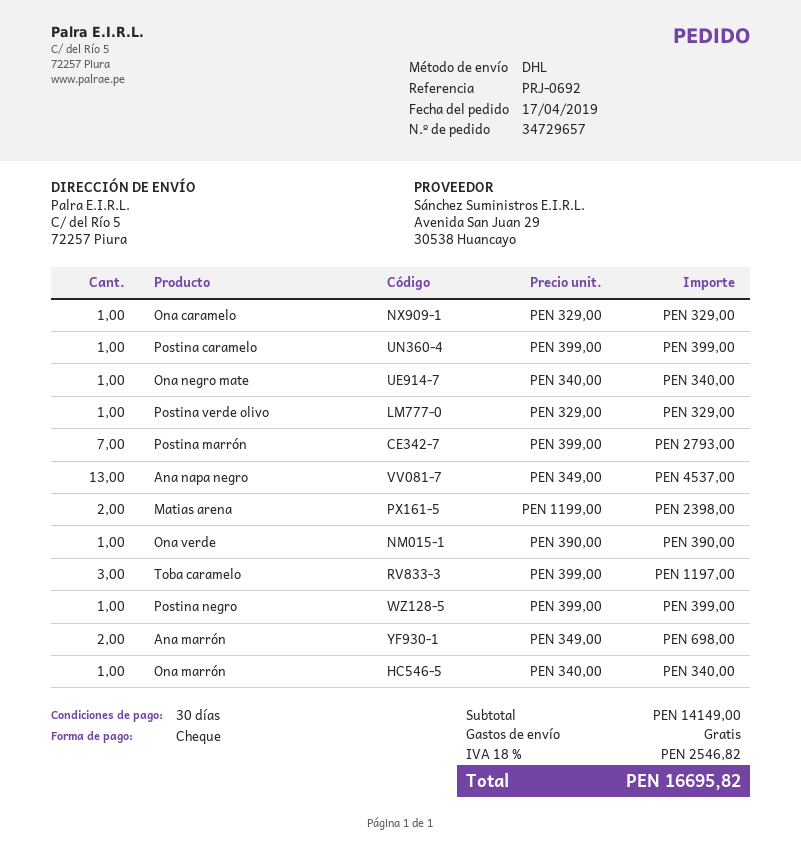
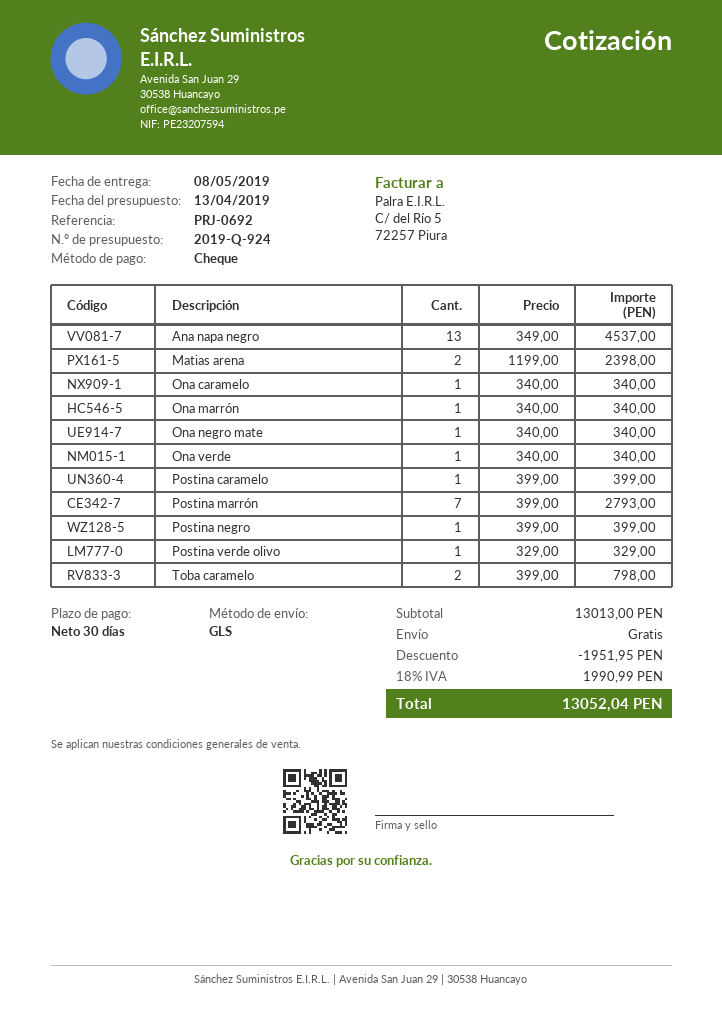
shipping method: DHL -> GLS
Ona caramelo: 1 x 329.00 = 329.00 -> 1 x 340.00 = 340.00
Ona verde: 1 x 390.00 = 390.00 -> 1 x 340.00 = 340.00
Toba caramelo: 3 x 399.00 = 1197.00 -> 2 x 399.00 = 798.00
Ana marrón: 2 x 349.00 = 698.00 -> none
subtotal: 14149.00 -> 13013.00
discount: none -> 1951.95
tax: 18% = 2546.82 -> 18% = 1990.99
total: 16695.82 -> 13052.04

